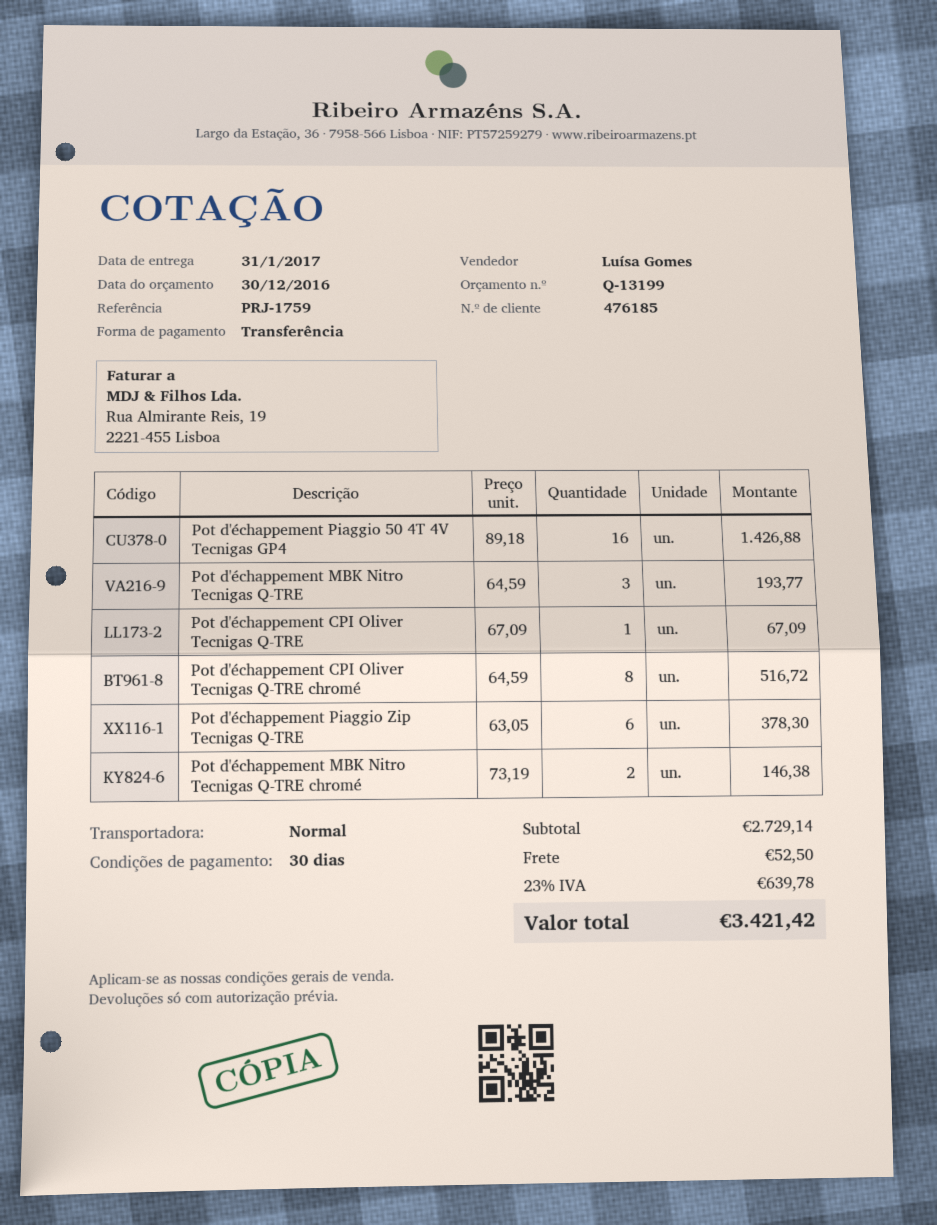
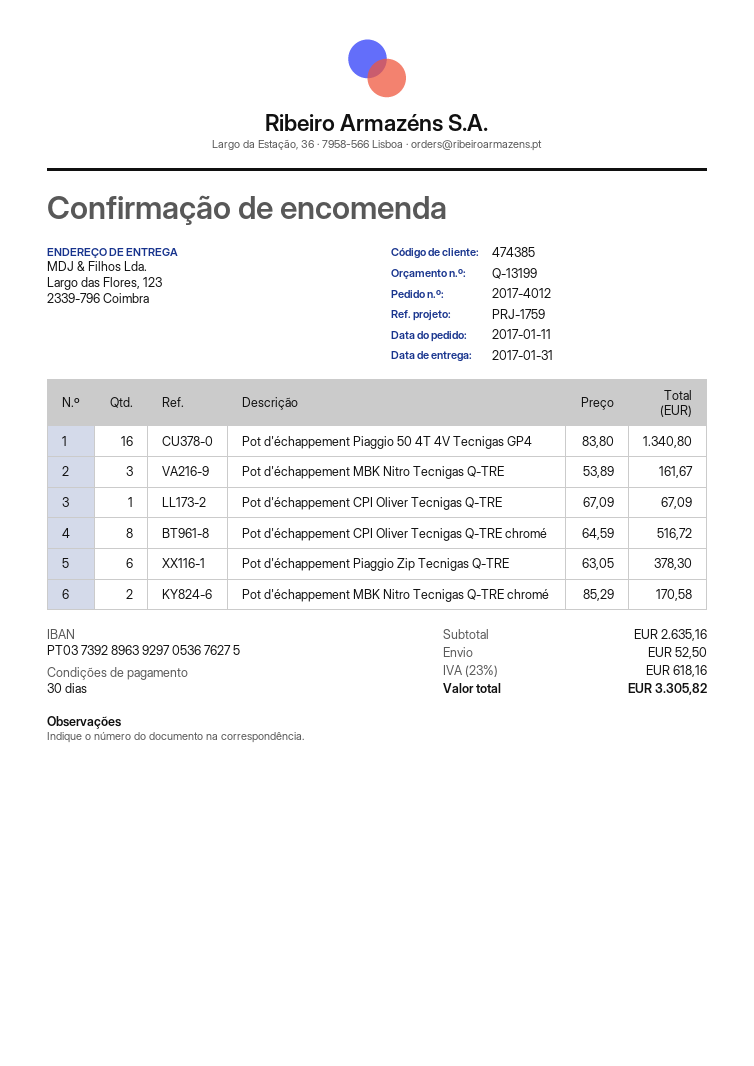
customer number: 476185 -> 474385
Pot d'échappement Piaggio 50 4T 4V Tecnigas GP4: 16 x 89.18 = 1426.88 -> 16 x 83.80 = 1340.80
Pot d'échappement MBK Nitro Tecnigas Q-TRE: 3 x 64.59 = 193.77 -> 3 x 53.89 = 161.67
Pot d'échappement MBK Nitro Tecnigas Q-TRE chromé: 2 x 73.19 = 146.38 -> 2 x 85.29 = 170.58
subtotal: 2729.14 -> 2635.16
tax: 23% = 639.78 -> 23% = 618.16
total: 3421.42 -> 3305.82

